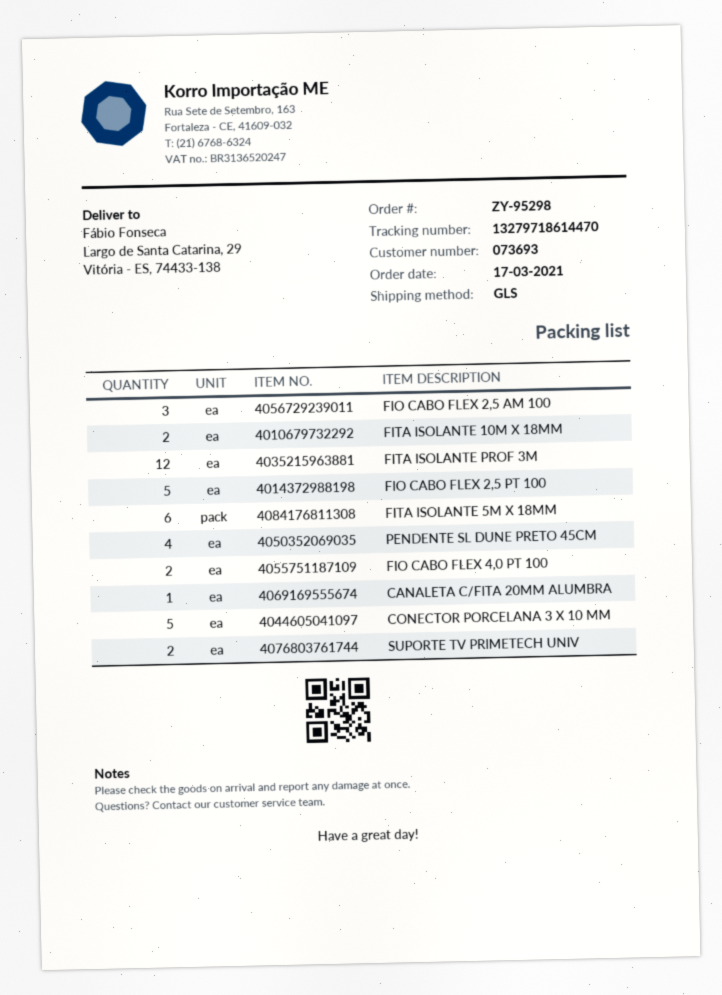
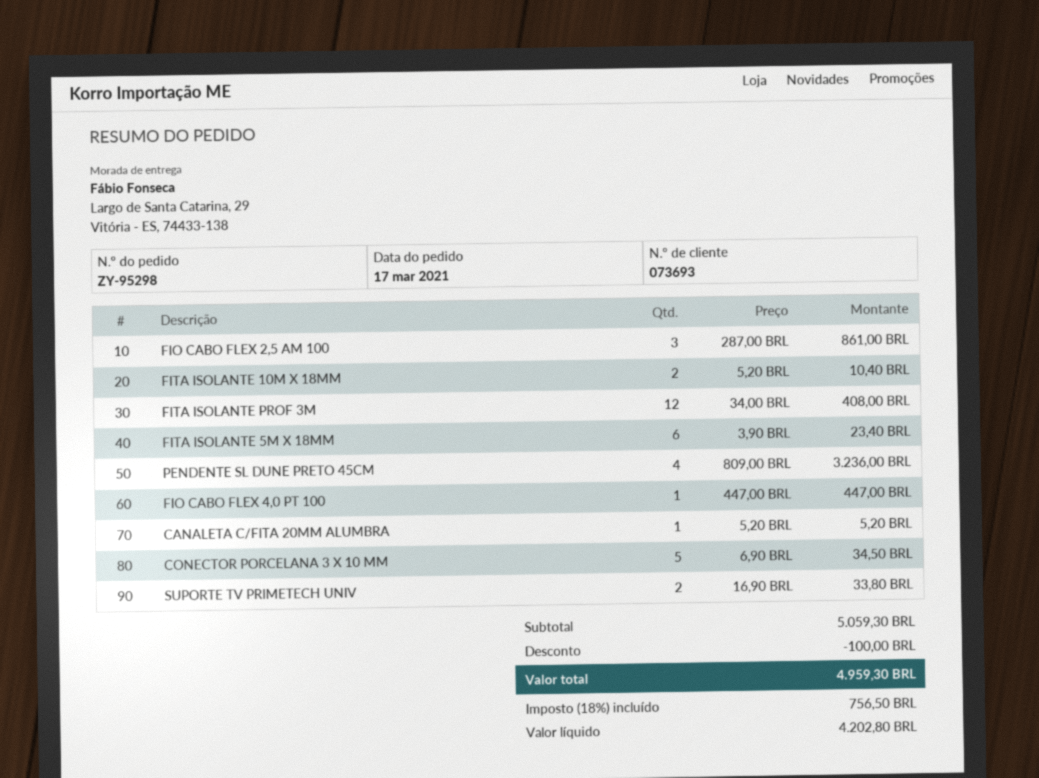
FIO CABO FLEX 2,5 PT 100: 5 -> none
FIO CABO FLEX 4,0 PT 100: 2 -> 1

